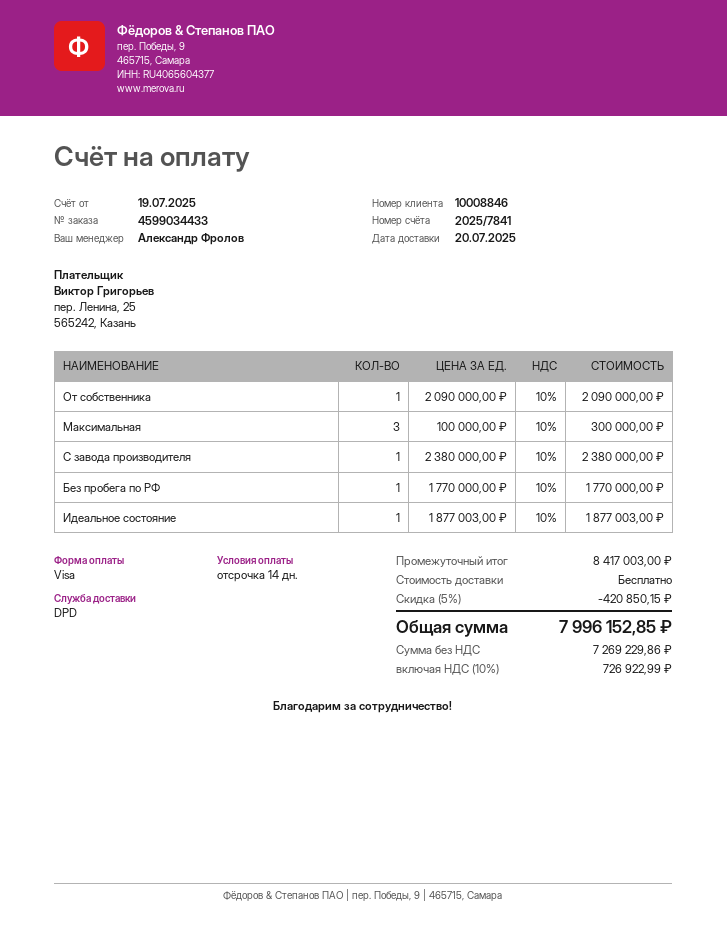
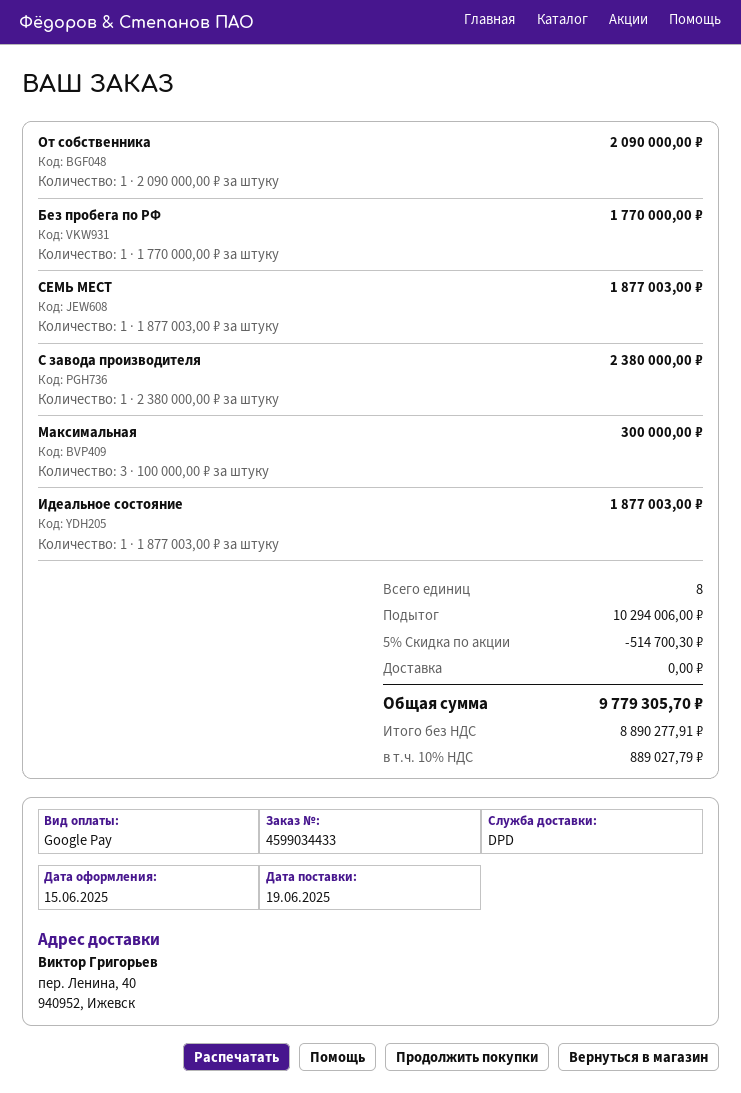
delivery date: 2025-07-20 -> 2025-06-19
payment method: Visa -> Google Pay
СЕМЬ МЕСТ: none -> 1 x 1877003.00 = 1877003.00
subtotal: 8417003.00 -> 10294006.00
discount: 5% = 420850.15 -> 5% = 514700.30
net: 7269229.86 -> 8890277.91
tax: 10% = 726922.99 -> 10% = 889027.79
total: 7996152.85 -> 9779305.70

